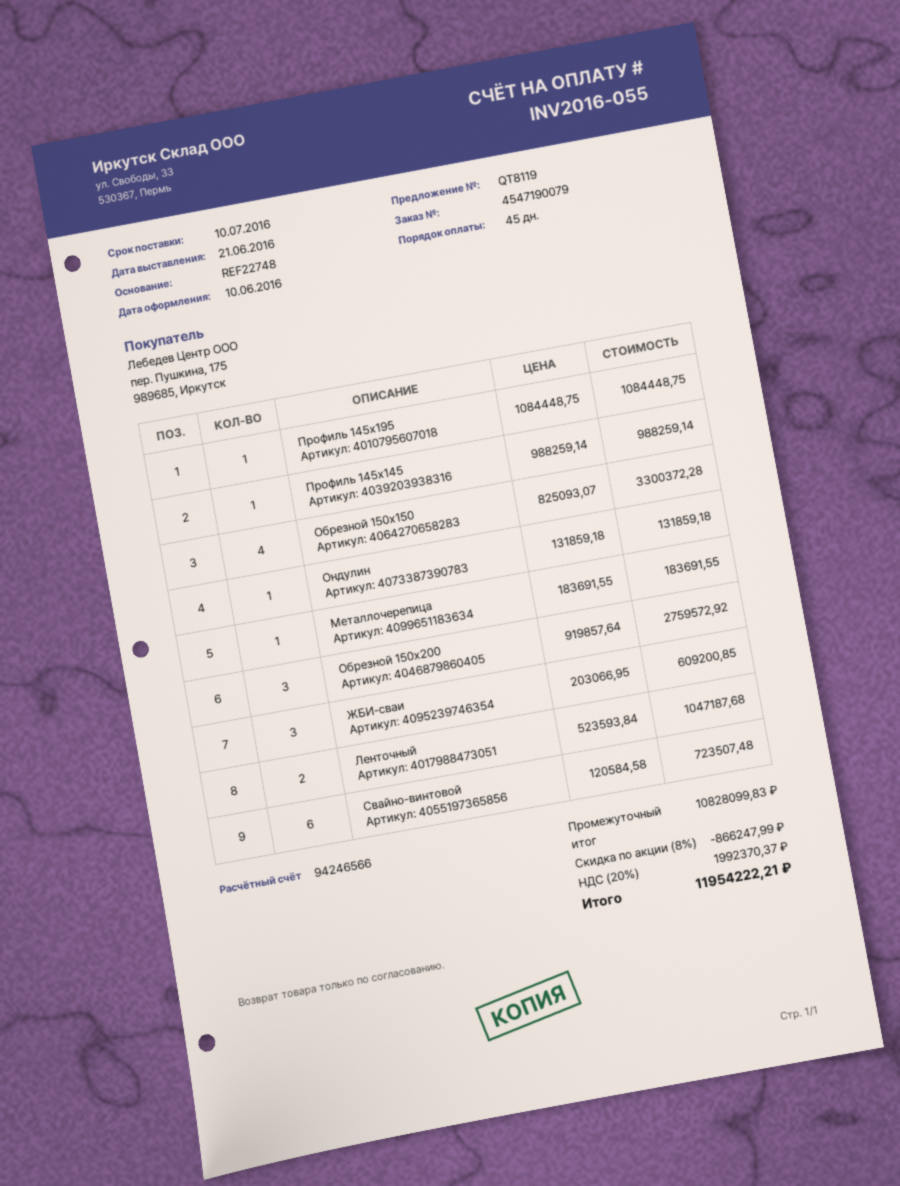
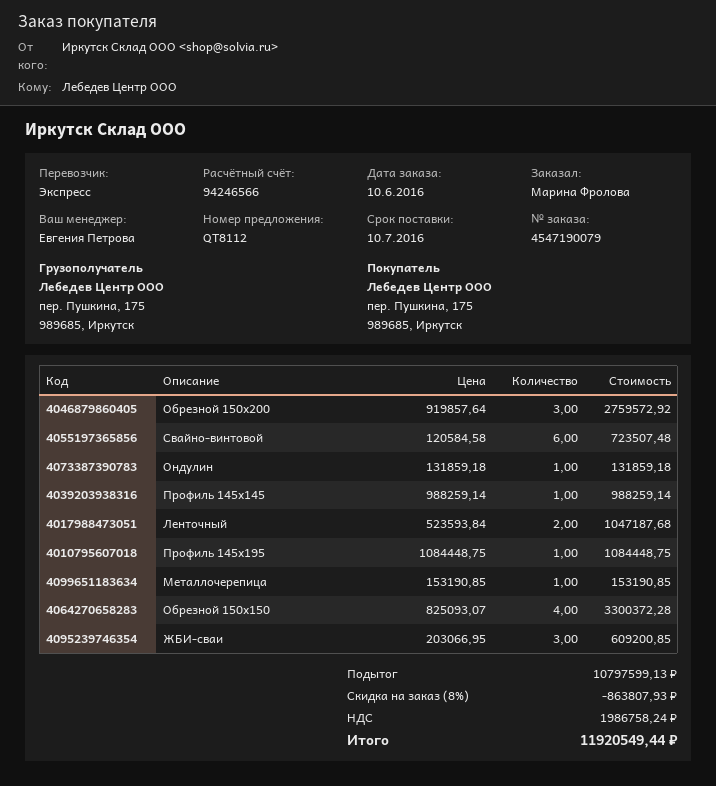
quote number: QT8119 -> QT8112
Металлочерепица: 1 x 183691.55 = 183691.55 -> 1 x 153190.85 = 153190.85
subtotal: 10828099.83 -> 10797599.13
discount: 8% = 866247.99 -> 8% = 863807.93
tax: 1992370.37 -> 1986758.24
total: 11954222.21 -> 11920549.44

